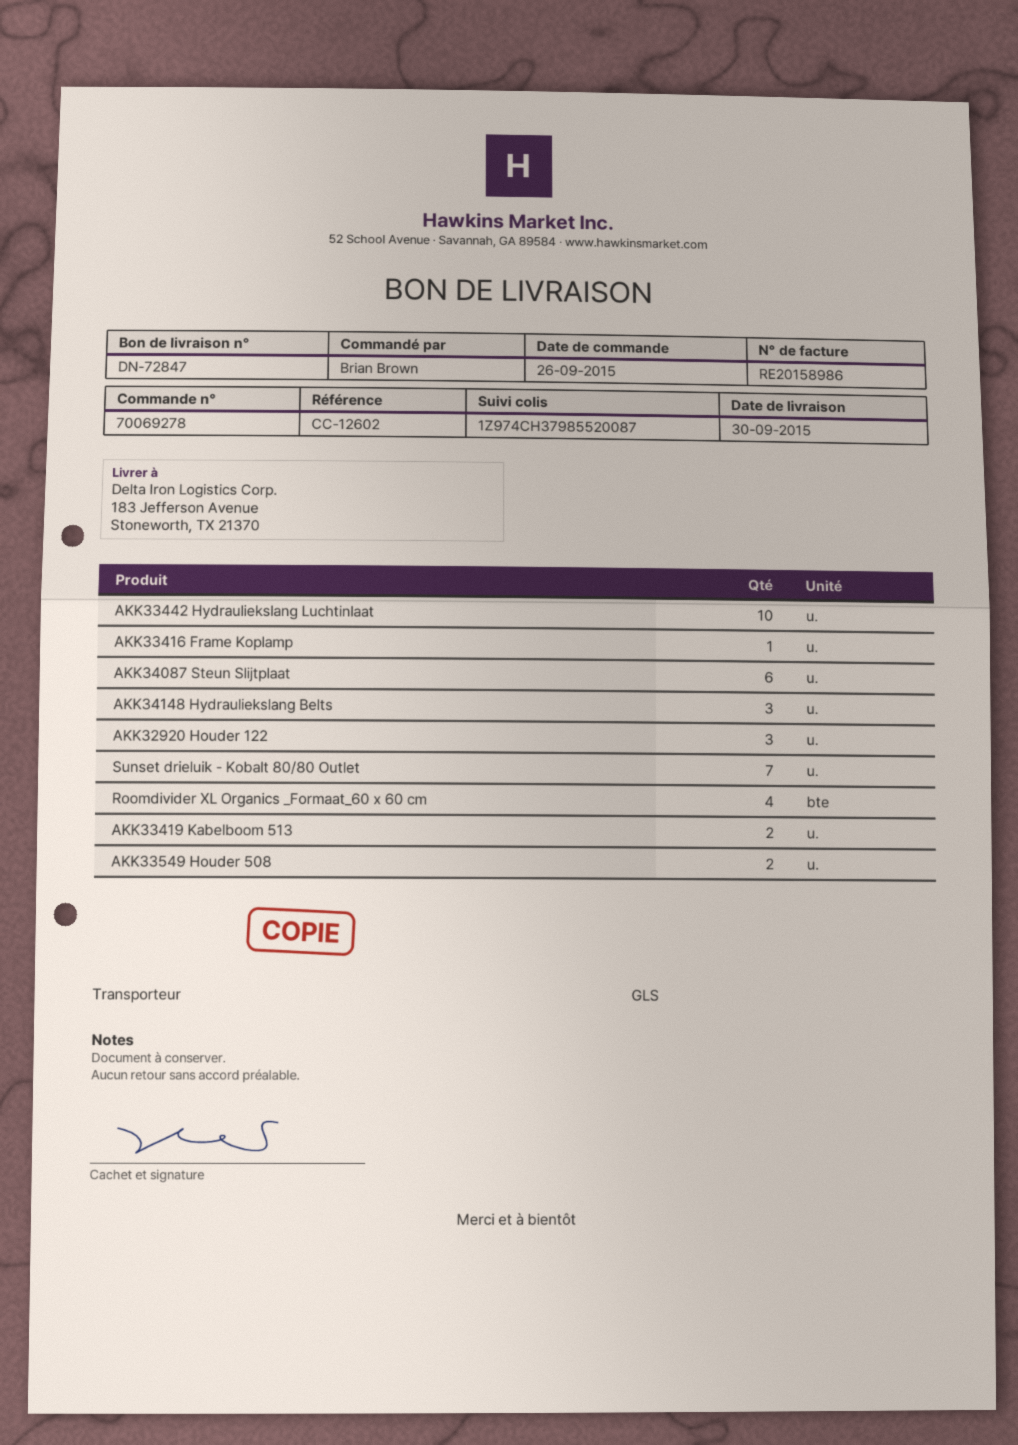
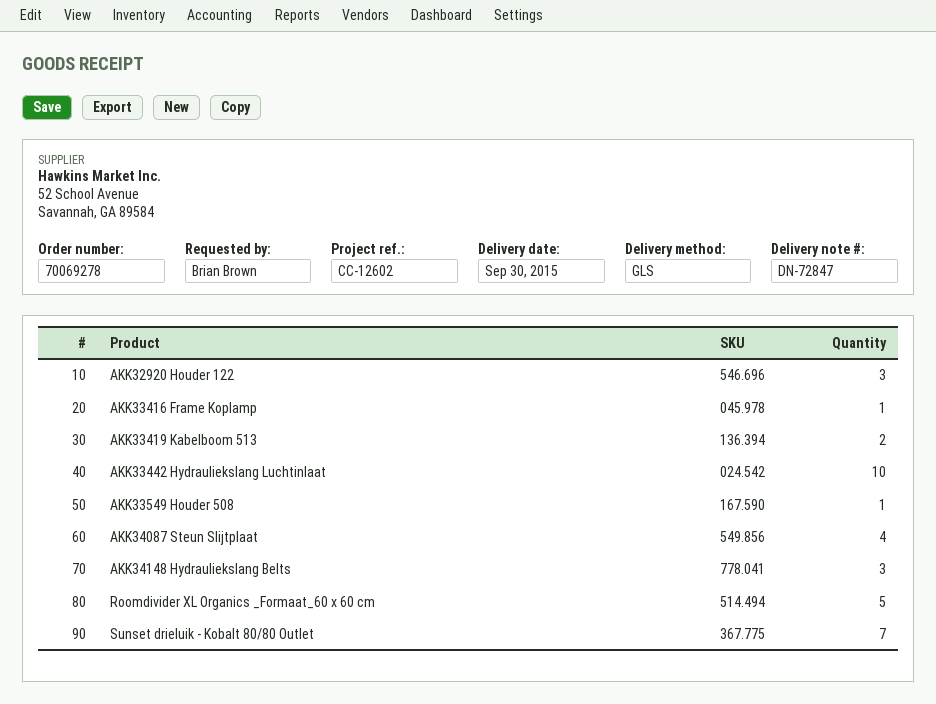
AKK34087 Steun Slijtplaat: 6 -> 4
Roomdivider XL Organics _Formaat_60 x 60 cm: 4 -> 5
AKK33549 Houder 508: 2 -> 1

